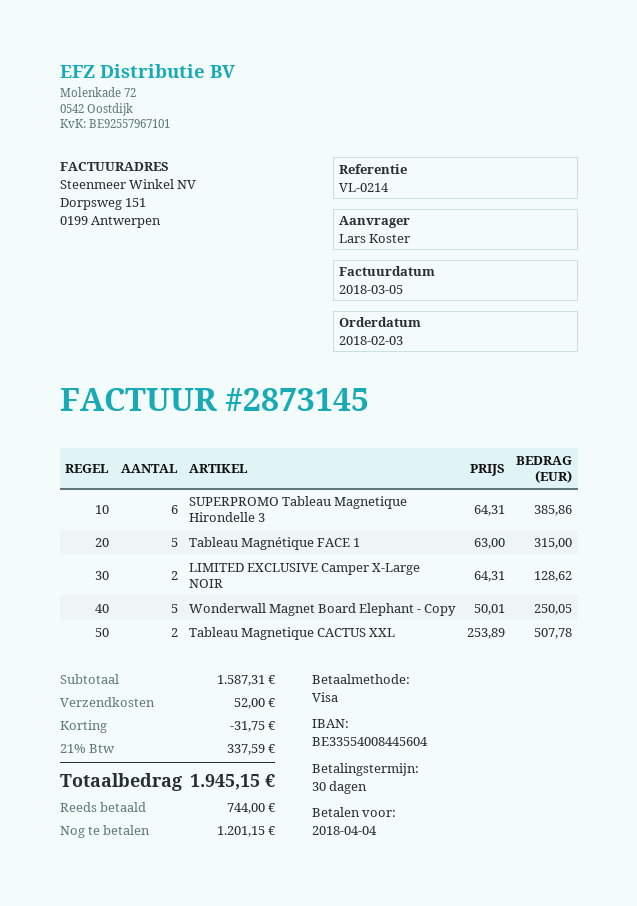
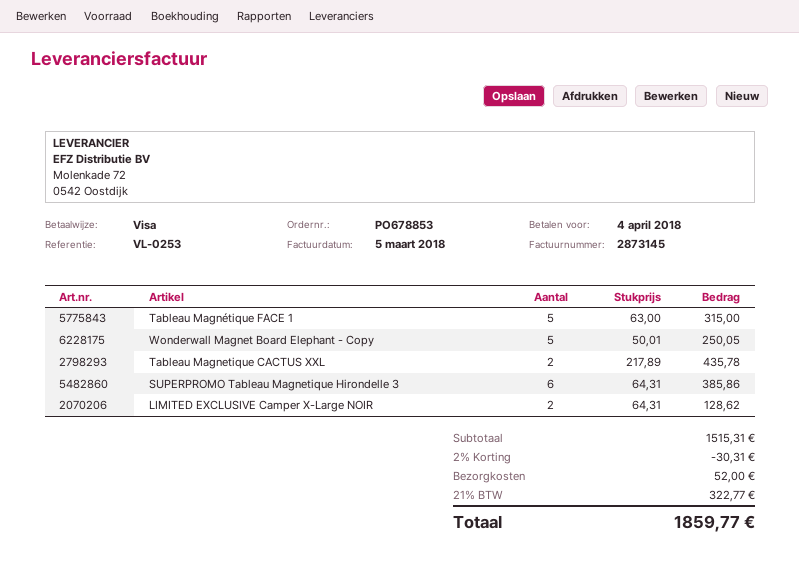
reference: VL-0214 -> VL-0253
Tableau Magnetique CACTUS XXL: 2 x 253.89 = 507.78 -> 2 x 217.89 = 435.78
subtotal: 1587.31 -> 1515.31
discount: 31.75 -> 30.31
tax: 21% = 337.59 -> 21% = 322.77
total: 1945.15 -> 1859.77

